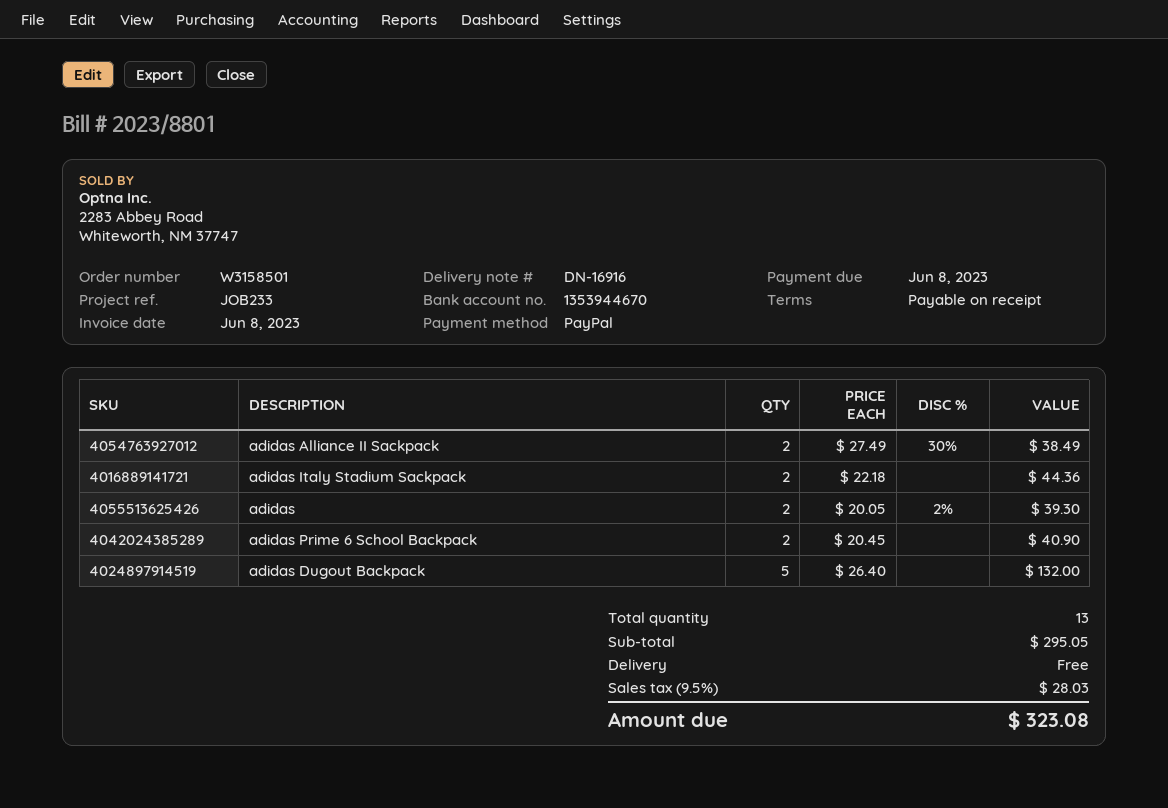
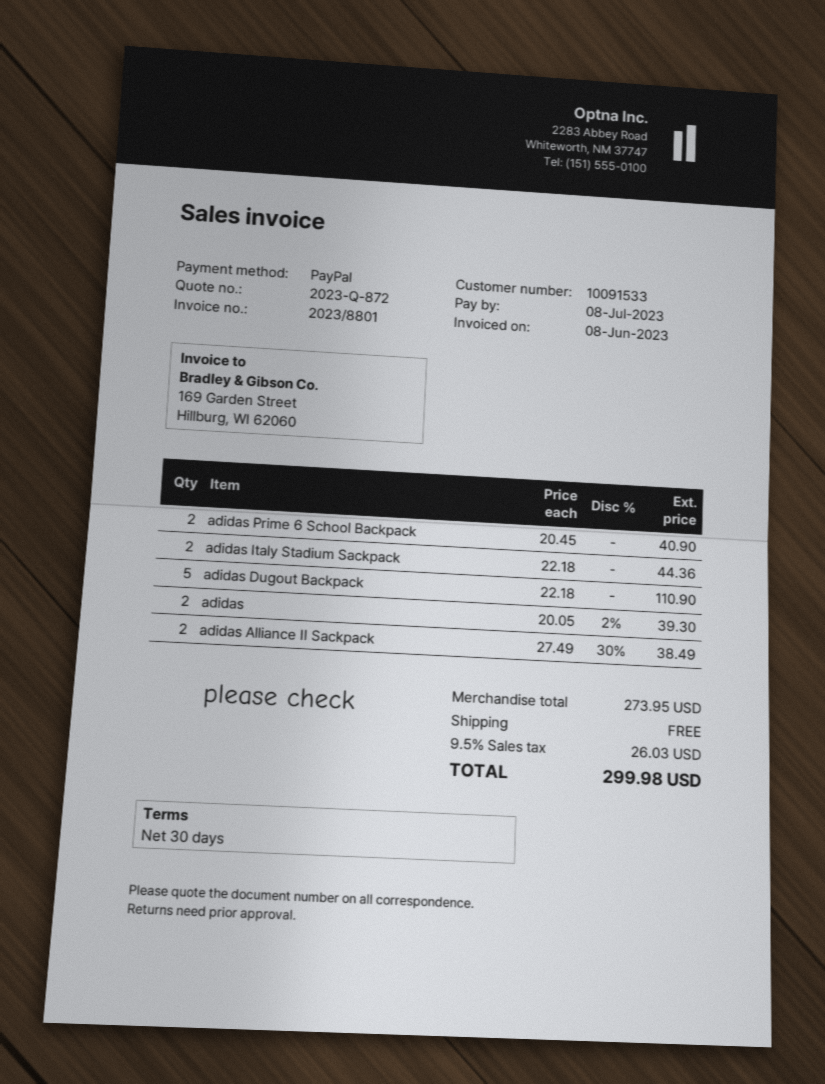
payment terms: on receipt -> 30 days
due date: 2023-06-08 -> 2023-07-08
adidas Dugout Backpack: 5 x 26.40 = 132.00 -> 5 x 22.18 = 110.90
subtotal: 295.05 -> 273.95
tax: 9.5% = 28.03 -> 9.5% = 26.03
total: 323.08 -> 299.98

